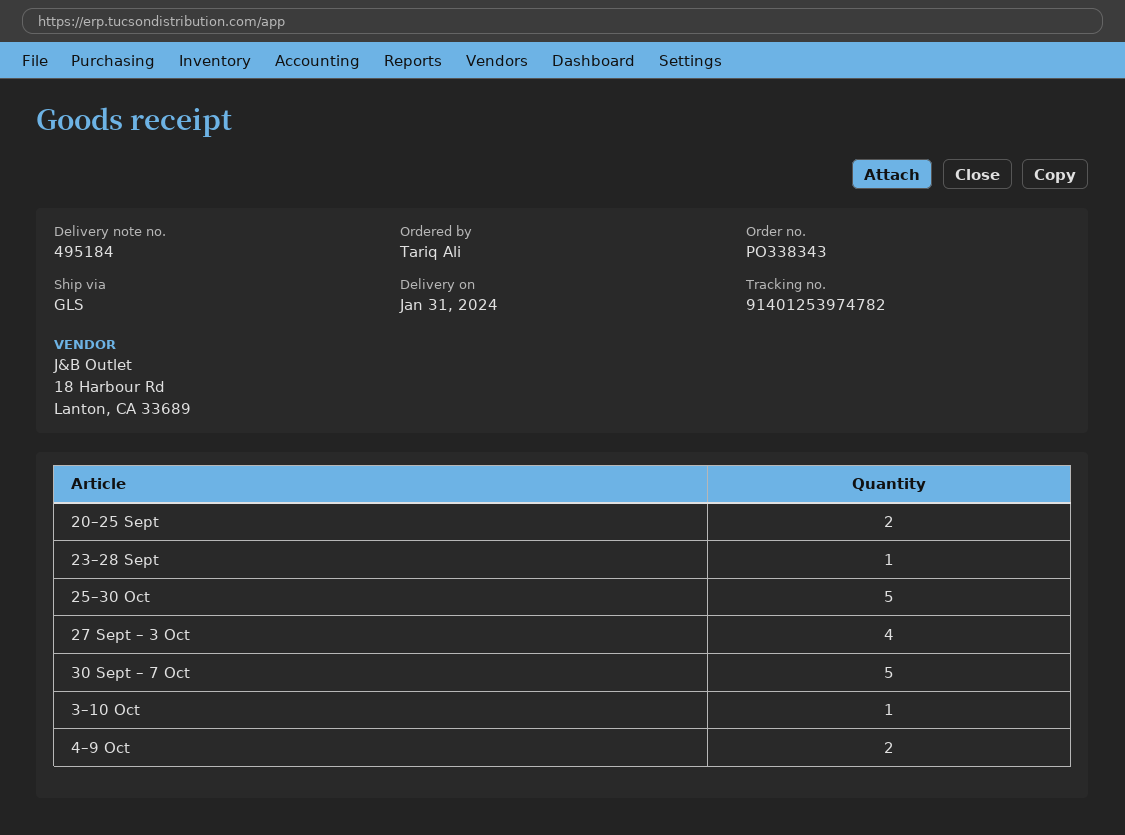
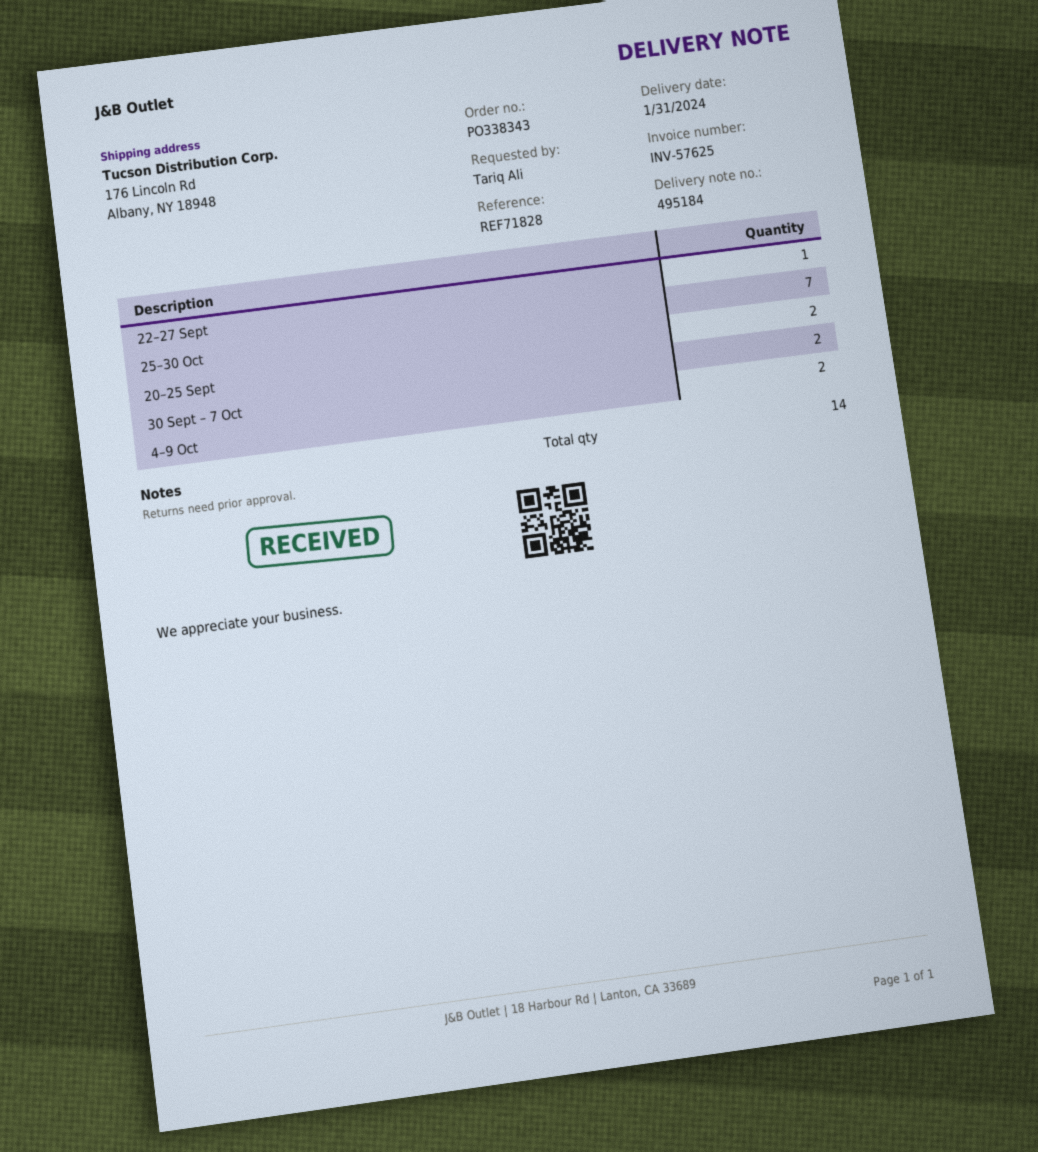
23–28 Sept: 1 -> none
25–30 Oct: 5 -> 7
27 Sept – 3 Oct: 4 -> none
30 Sept – 7 Oct: 5 -> 2
3–10 Oct: 1 -> none
22–27 Sept: none -> 1

